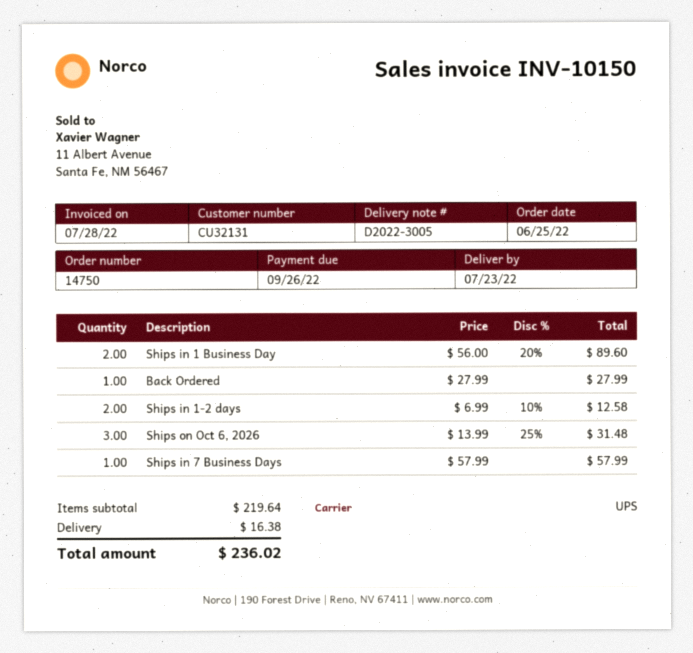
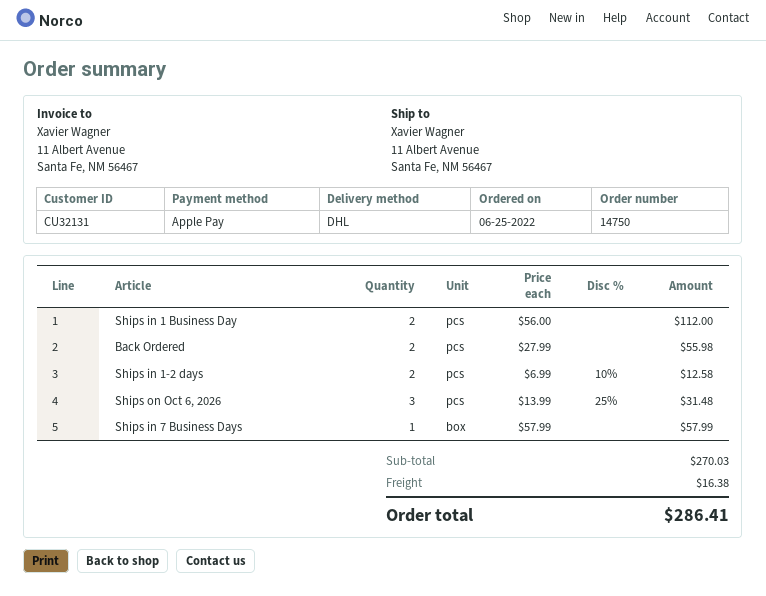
shipping method: UPS -> DHL
Ships in 1 Business Day: 2 x 56.00 - 20% = 89.60 -> 2 x 56.00 = 112.00
Back Ordered: 1 x 27.99 = 27.99 -> 2 x 27.99 = 55.98
subtotal: 219.64 -> 270.03
total: 236.02 -> 286.41

